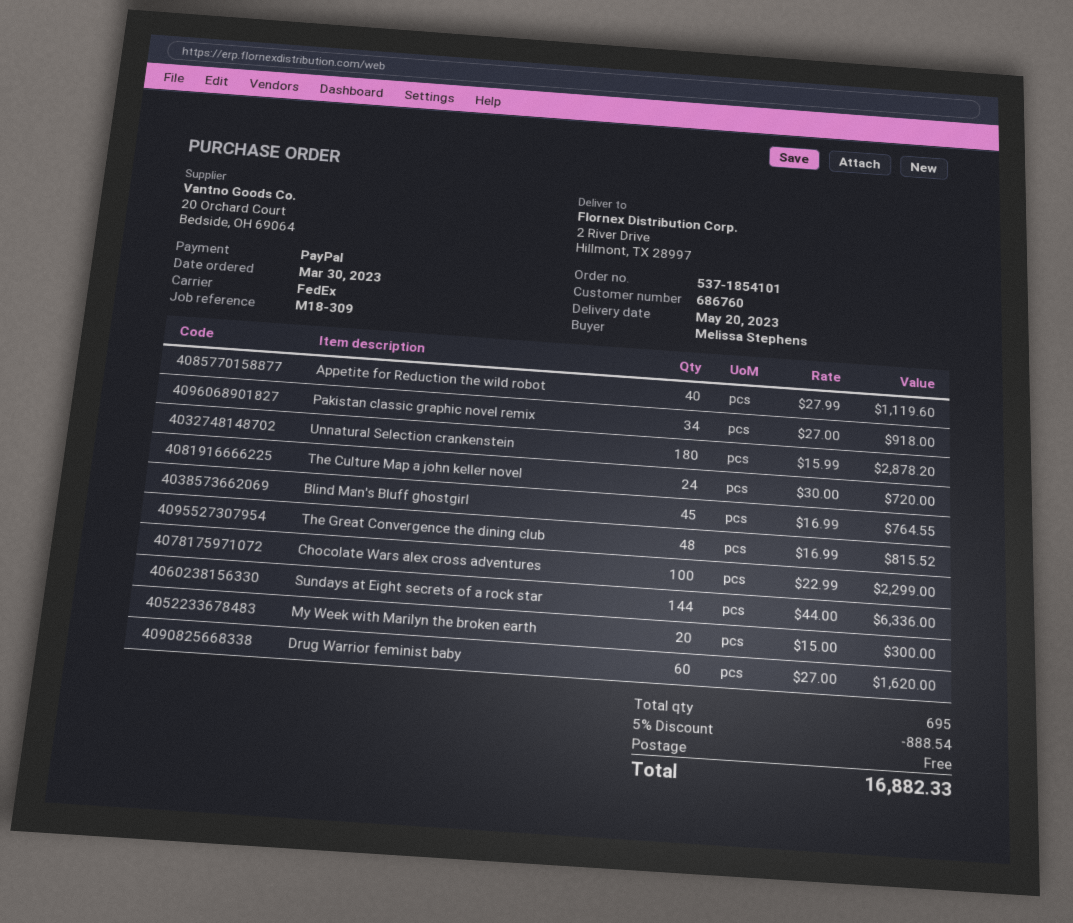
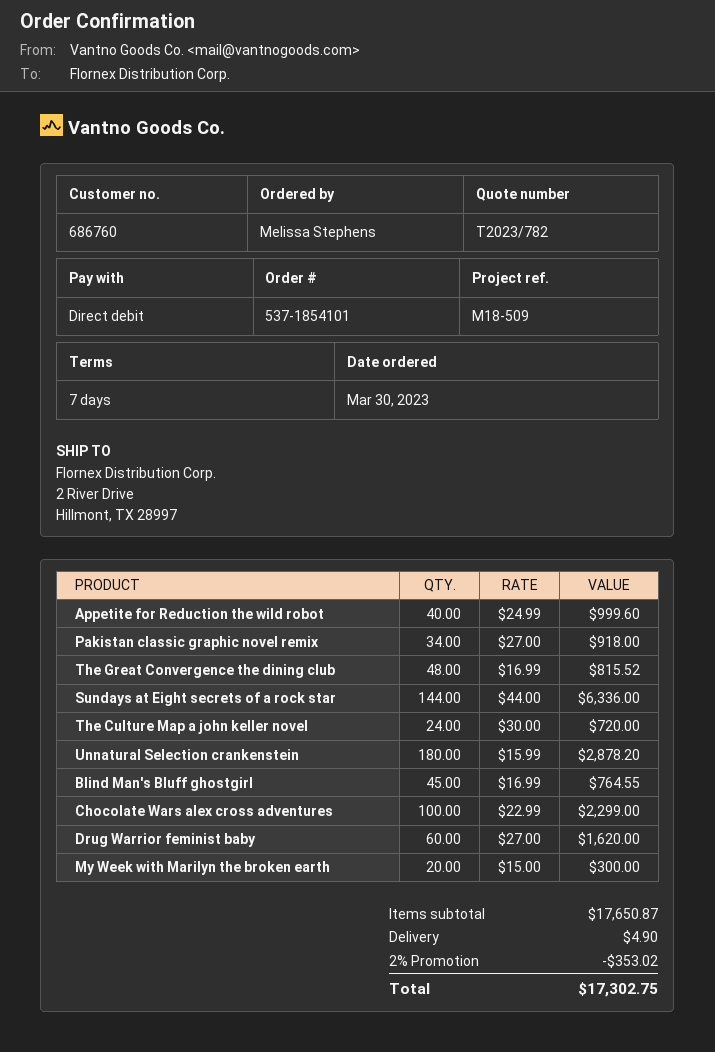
reference: M18-309 -> M18-509
payment method: PayPal -> direct debit
Appetite for Reduction the wild robot: 40 x 27.99 = 1119.60 -> 40 x 24.99 = 999.60
discount: 5% = 888.54 -> 2% = 353.02
shipping: 0.00 -> 4.90
total: 16882.33 -> 17302.75

